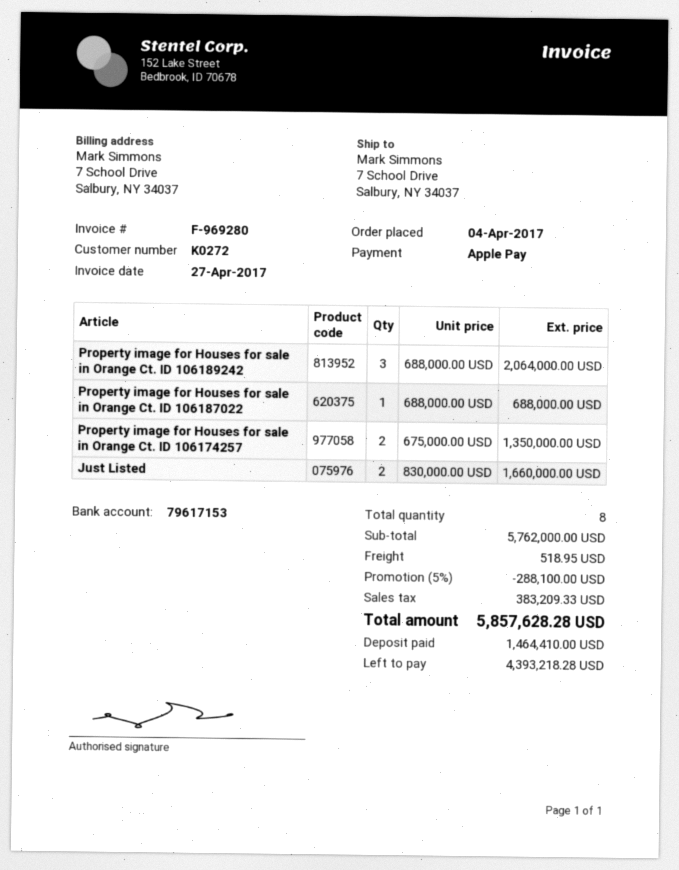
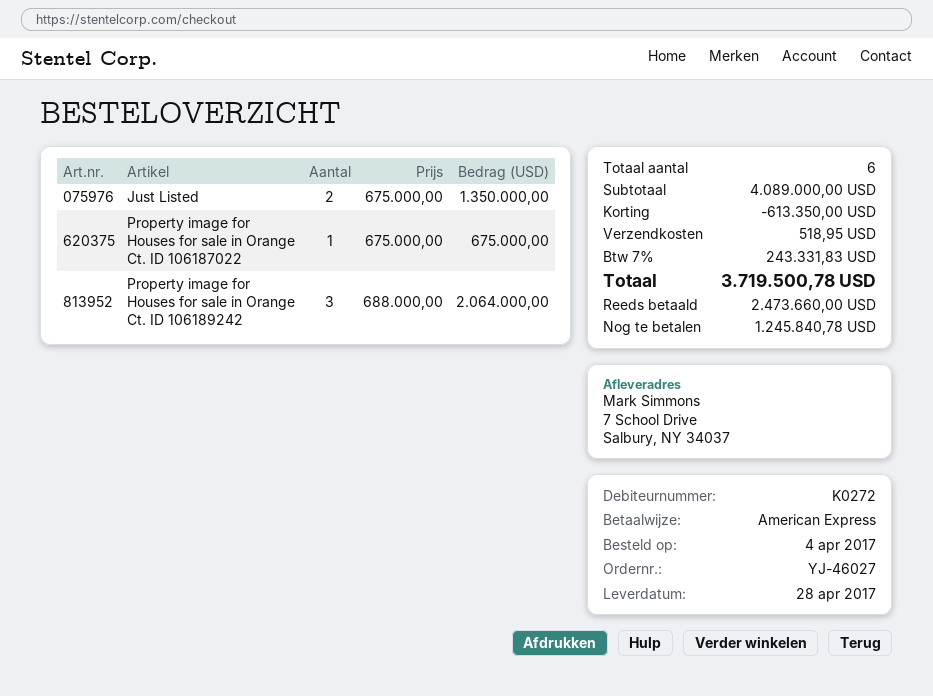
payment method: Apple Pay -> American Express
Property image for Houses for sale in Orange Ct. ID 106187022: 1 x 688000.00 = 688000.00 -> 1 x 675000.00 = 675000.00
Property image for Houses for sale in Orange Ct. ID 106174257: 2 x 675000.00 = 1350000.00 -> none
Just Listed: 2 x 830000.00 = 1660000.00 -> 2 x 675000.00 = 1350000.00
total quantity: 8 -> 6
subtotal: 5762000.00 -> 4089000.00
discount: 288100.00 -> 613350.00
tax: 383209.33 -> 243331.83
total: 5857628.28 -> 3719500.78
deposit: 1464410.00 -> 2473660.00
balance: 4393218.28 -> 1245840.78

